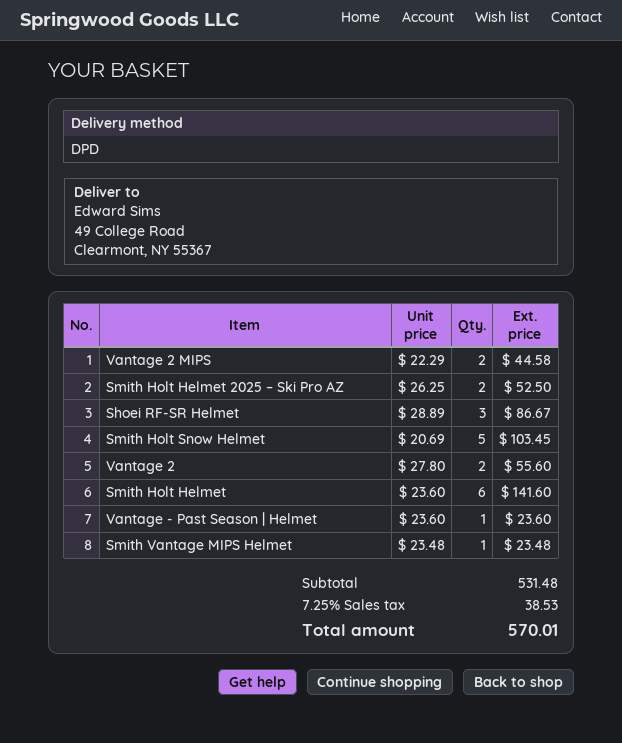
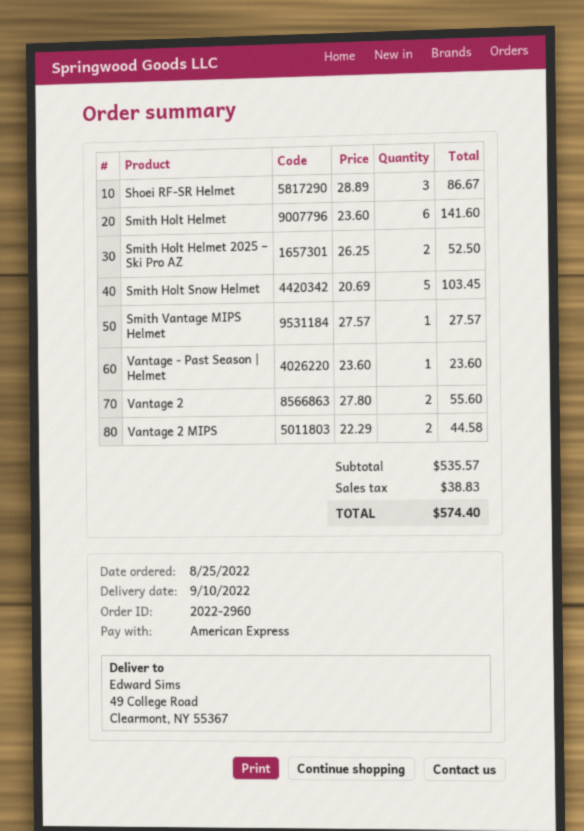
Smith Vantage MIPS Helmet: 1 x 23.48 = 23.48 -> 1 x 27.57 = 27.57
subtotal: 531.48 -> 535.57
tax: 38.53 -> 38.83
total: 570.01 -> 574.40

